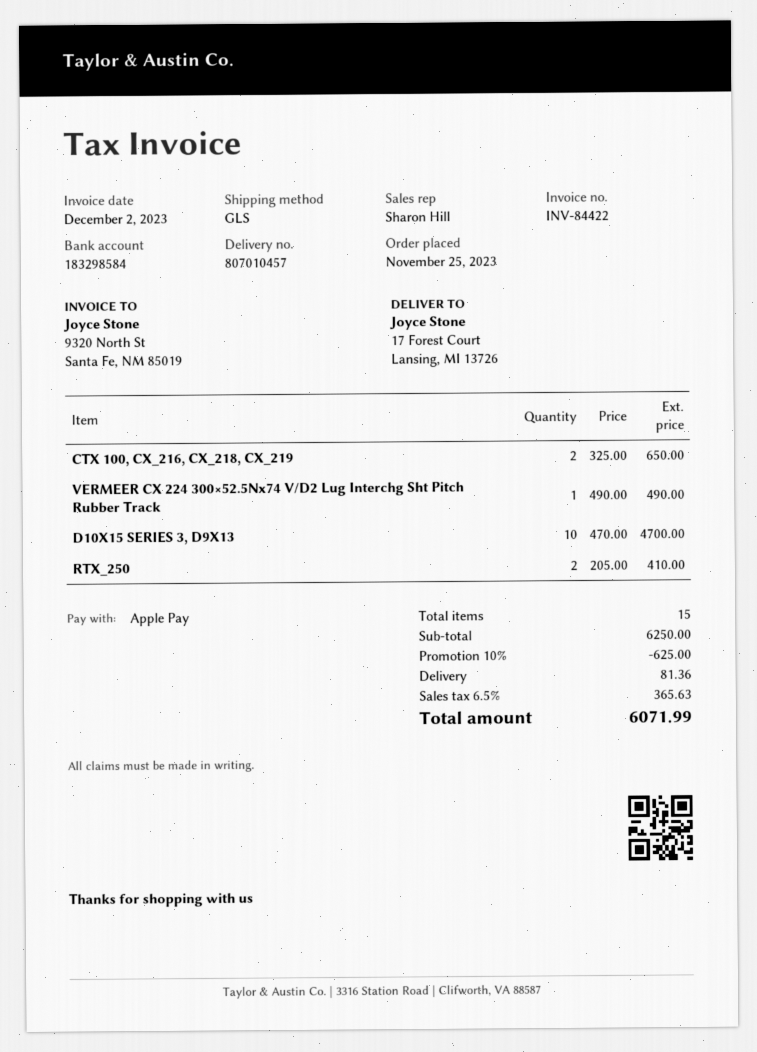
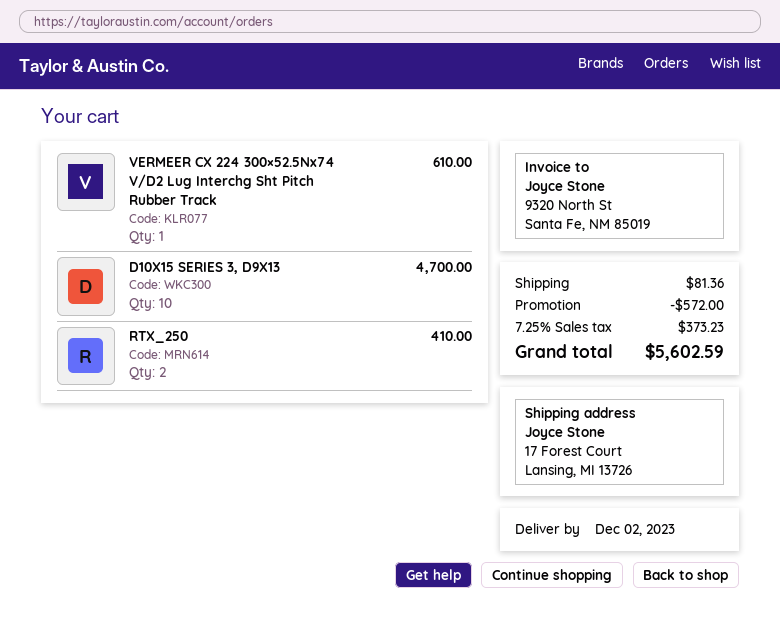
CTX 100, CX_216, CX_218, CX_219: 2 for 650.00 -> none
VERMEER CX 224 300×52.5Nx74 V/D2 Lug Interchg Sht Pitch Rubber Track: 1 for 490.00 -> 1 for 610.00
discount: 625.00 -> 572.00
tax: 6.5% = 365.63 -> 7.25% = 373.23
total: 6071.99 -> 5602.59

